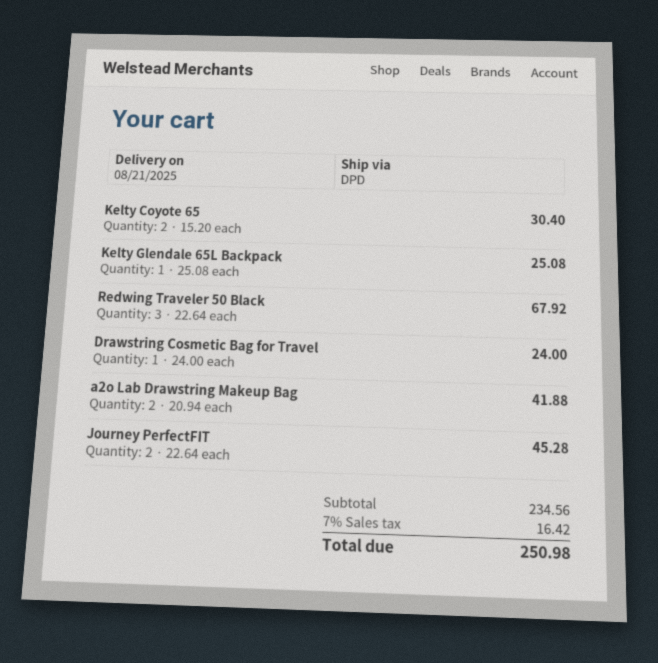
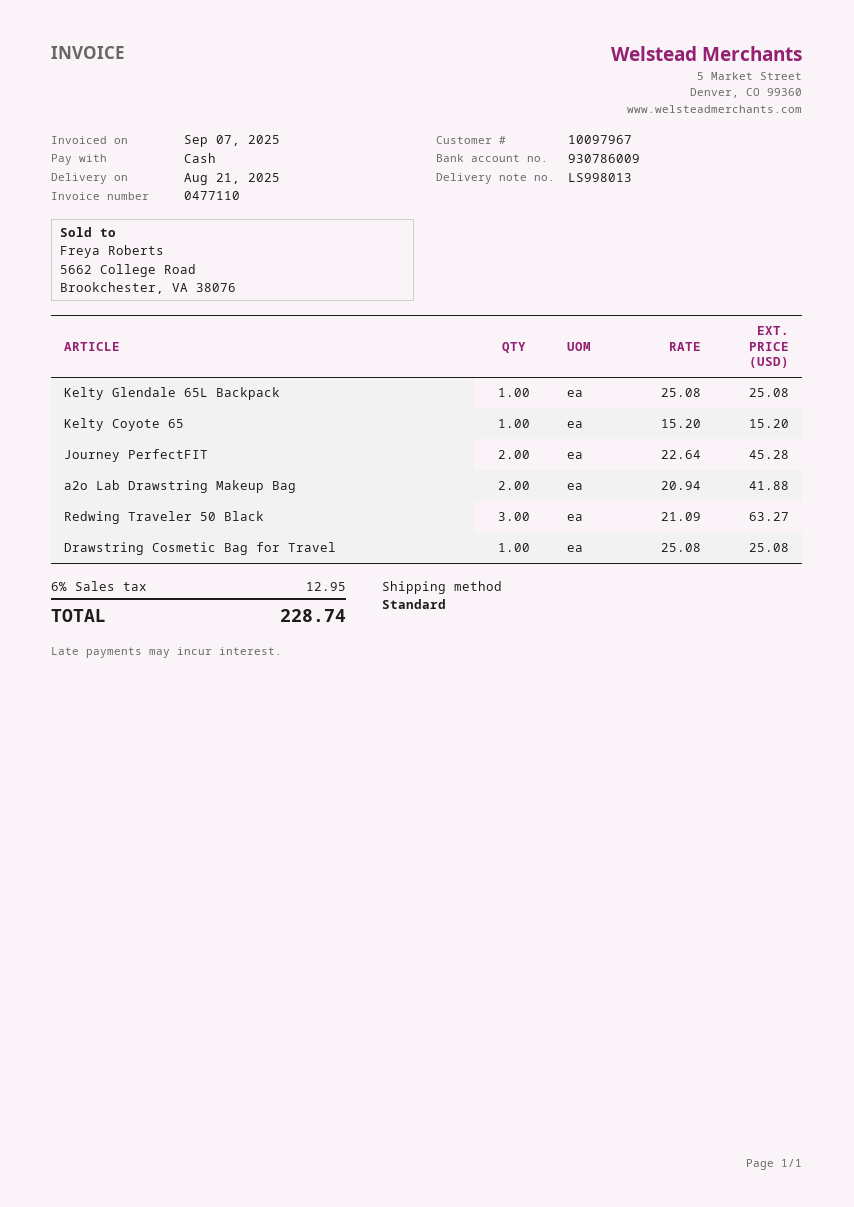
shipping method: DPD -> standard
Kelty Coyote 65: 2 x 15.20 = 30.40 -> 1 x 15.20 = 15.20
Redwing Traveler 50 Black: 3 x 22.64 = 67.92 -> 3 x 21.09 = 63.27
Drawstring Cosmetic Bag for Travel: 1 x 24.00 = 24.00 -> 1 x 25.08 = 25.08
tax: 7% = 16.42 -> 6% = 12.95
total: 250.98 -> 228.74

